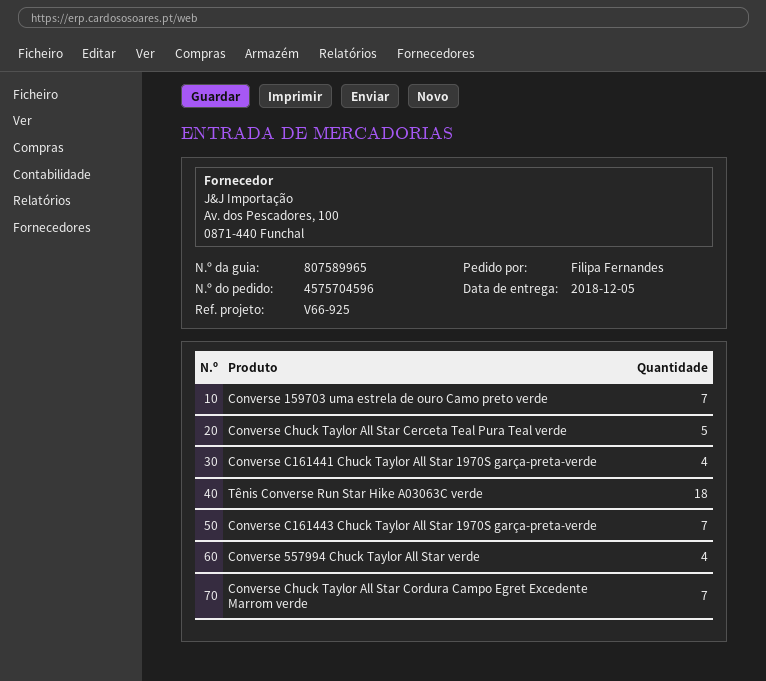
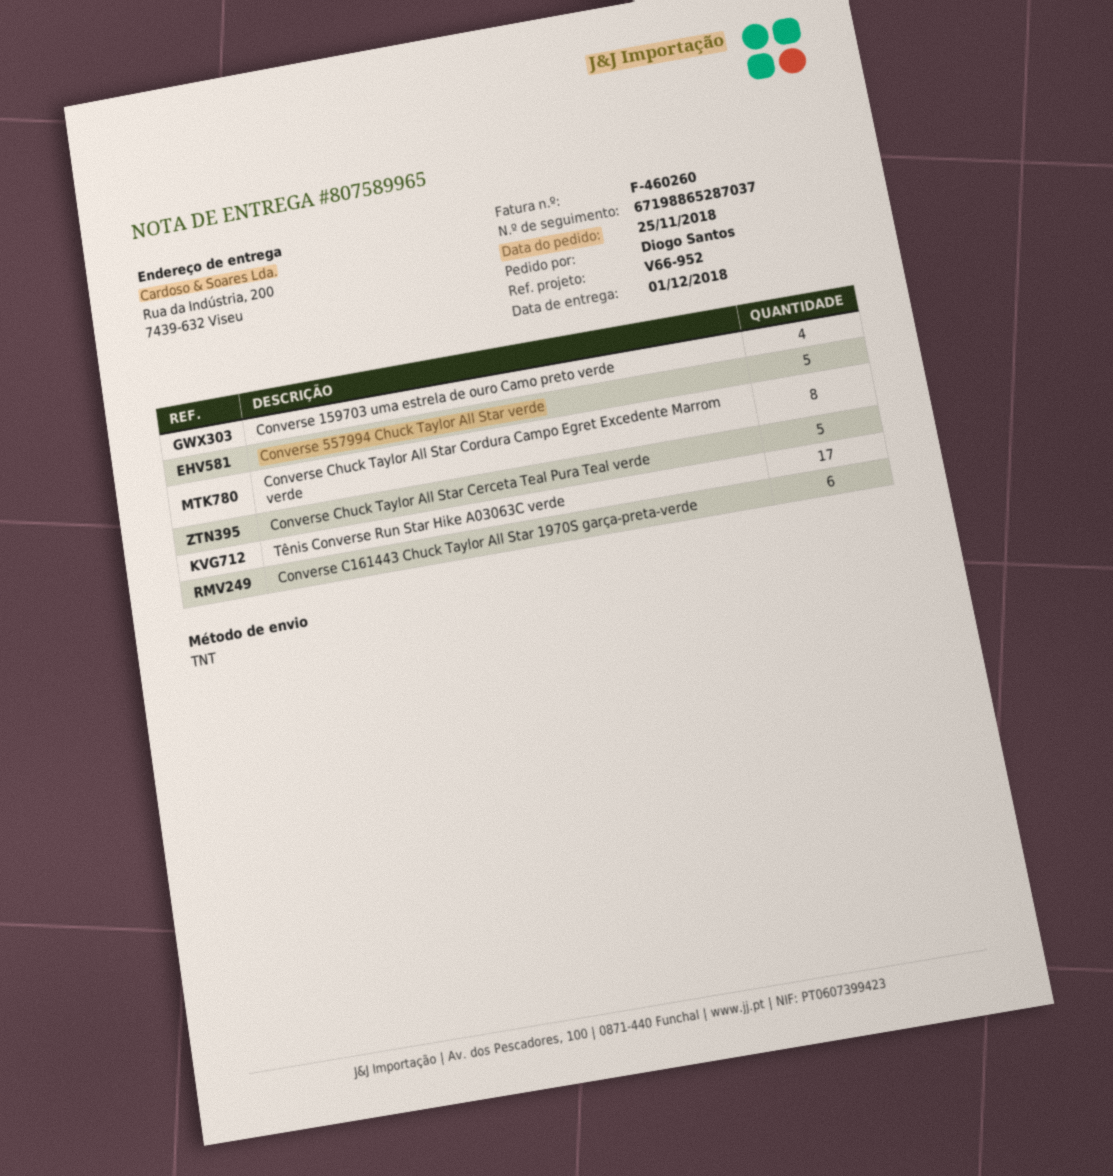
delivery date: 2018-12-05 -> 2018-12-01
reference: V66-925 -> V66-952
ordered by: Filipa Fernandes -> Diogo Santos
Converse 159703 uma estrela de ouro Camo preto verde: 7 -> 4
Converse C161441 Chuck Taylor All Star 1970S garça-preta-verde: 4 -> none
Tênis Converse Run Star Hike A03063C verde: 18 -> 17
Converse C161443 Chuck Taylor All Star 1970S garça-preta-verde: 7 -> 6
Converse 557994 Chuck Taylor All Star verde: 4 -> 5
Converse Chuck Taylor All Star Cordura Campo Egret Excedente Marrom verde: 7 -> 8

